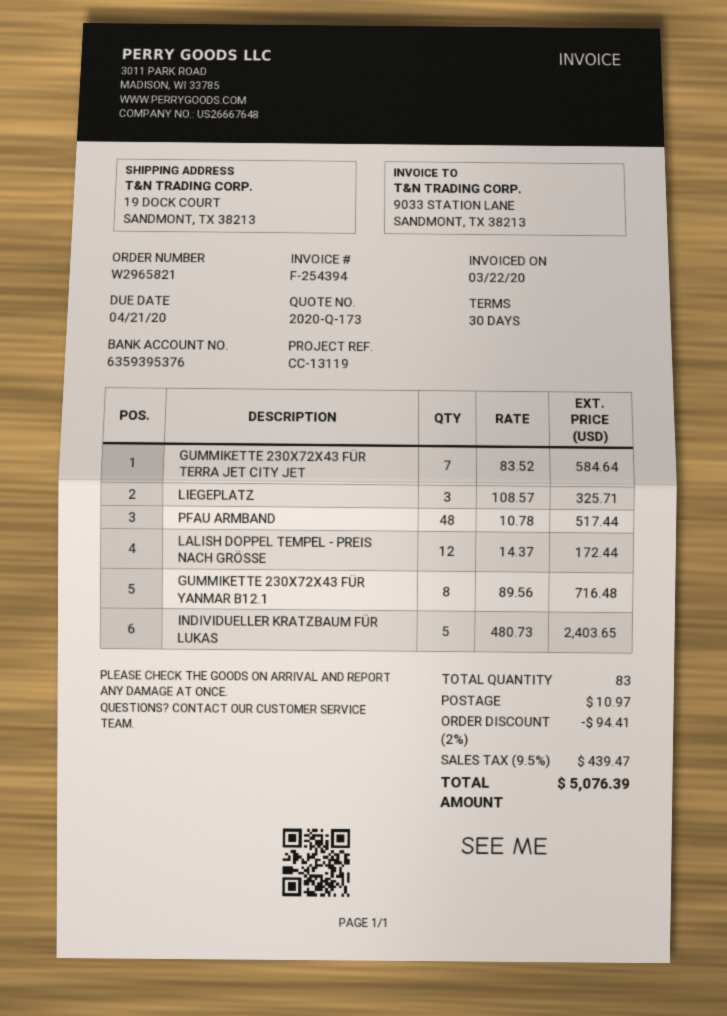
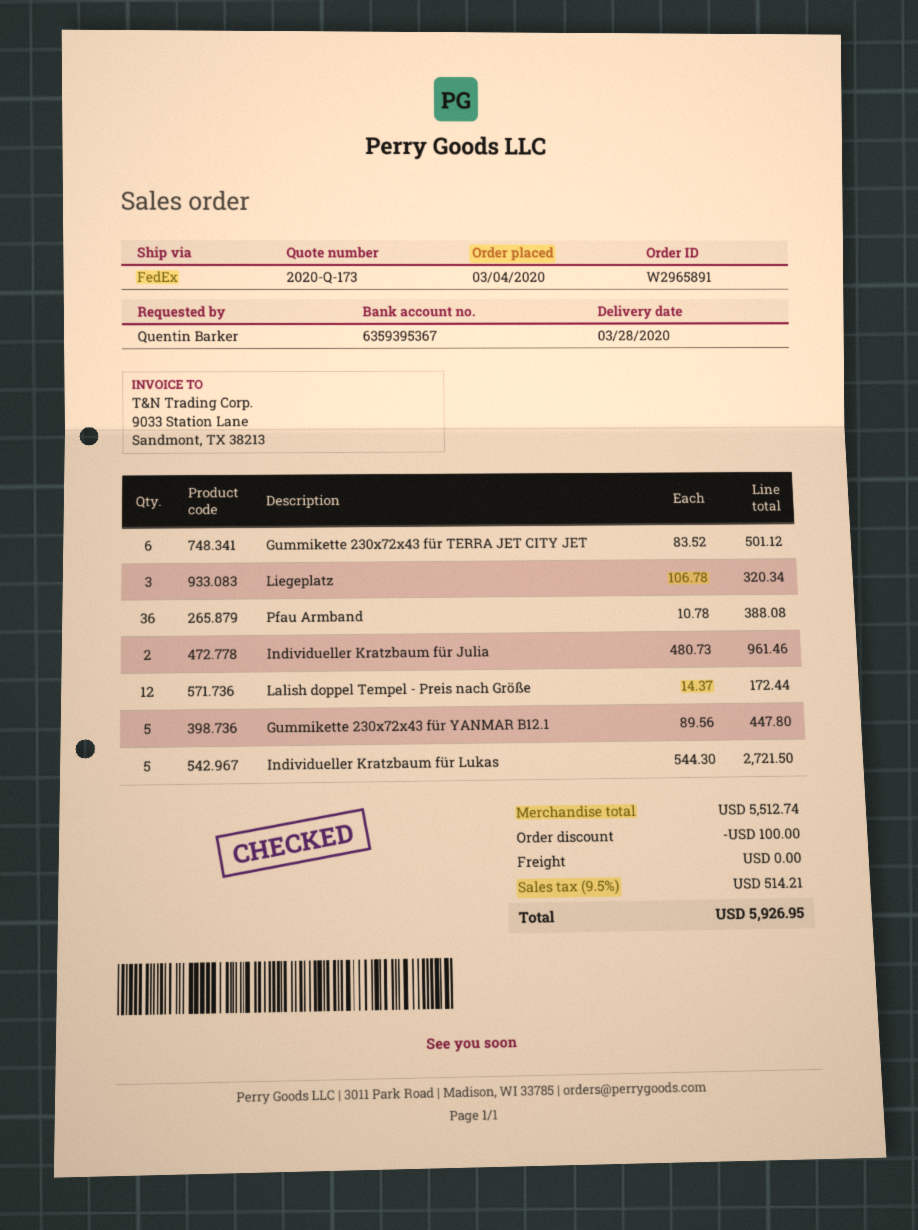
order number: W2965821 -> W2965891
bank account: 6359395376 -> 6359395367
GUMMIKETTE 230X72X43 FÜR TERRA JET CITY JET: 7 x 83.52 = 584.64 -> 6 x 83.52 = 501.12
LIEGEPLATZ: 3 x 108.57 = 325.71 -> 3 x 106.78 = 320.34
PFAU ARMBAND: 48 x 10.78 = 517.44 -> 36 x 10.78 = 388.08
GUMMIKETTE 230X72X43 FÜR YANMAR B12.1: 8 x 89.56 = 716.48 -> 5 x 89.56 = 447.80
INDIVIDUELLER KRATZBAUM FÜR LUKAS: 5 x 480.73 = 2403.65 -> 5 x 544.30 = 2721.50
Individueller Kratzbaum für Julia: none -> 2 x 480.73 = 961.46
discount: 94.41 -> 100.00
shipping: 10.97 -> 0.00
tax: 9.5% = 439.47 -> 9.5% = 514.21
total: 5076.39 -> 5926.95

